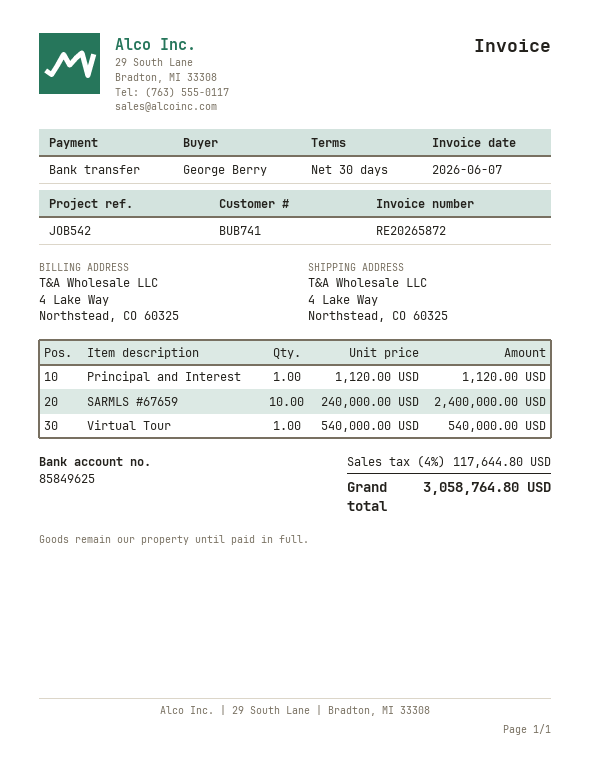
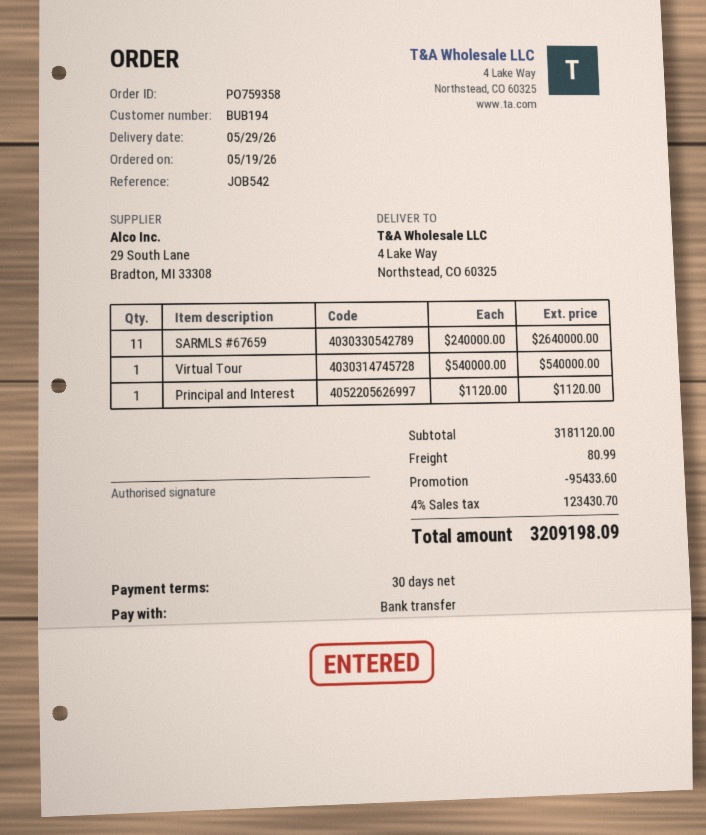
customer number: BUB741 -> BUB194
SARMLS #67659: 10 x 240000.00 = 2400000.00 -> 11 x 240000.00 = 2640000.00
discount: none -> 95433.60
shipping: none -> 80.99
tax: 4% = 117644.80 -> 4% = 123430.70
total: 3058764.80 -> 3209198.09

